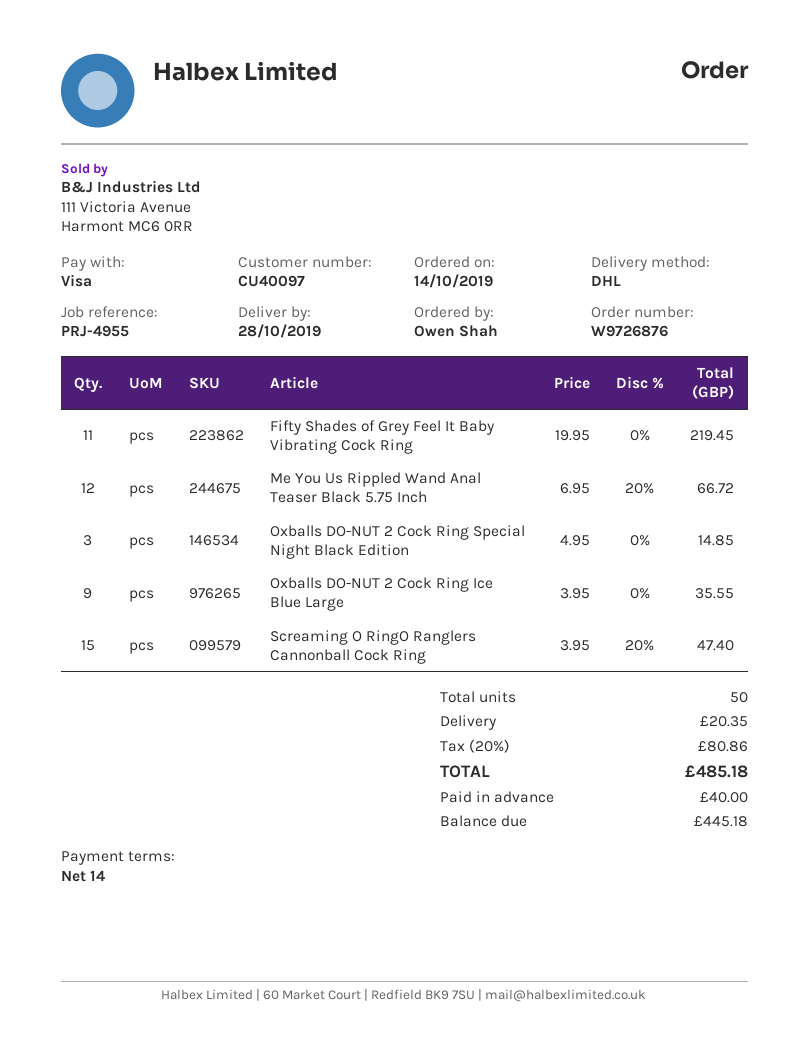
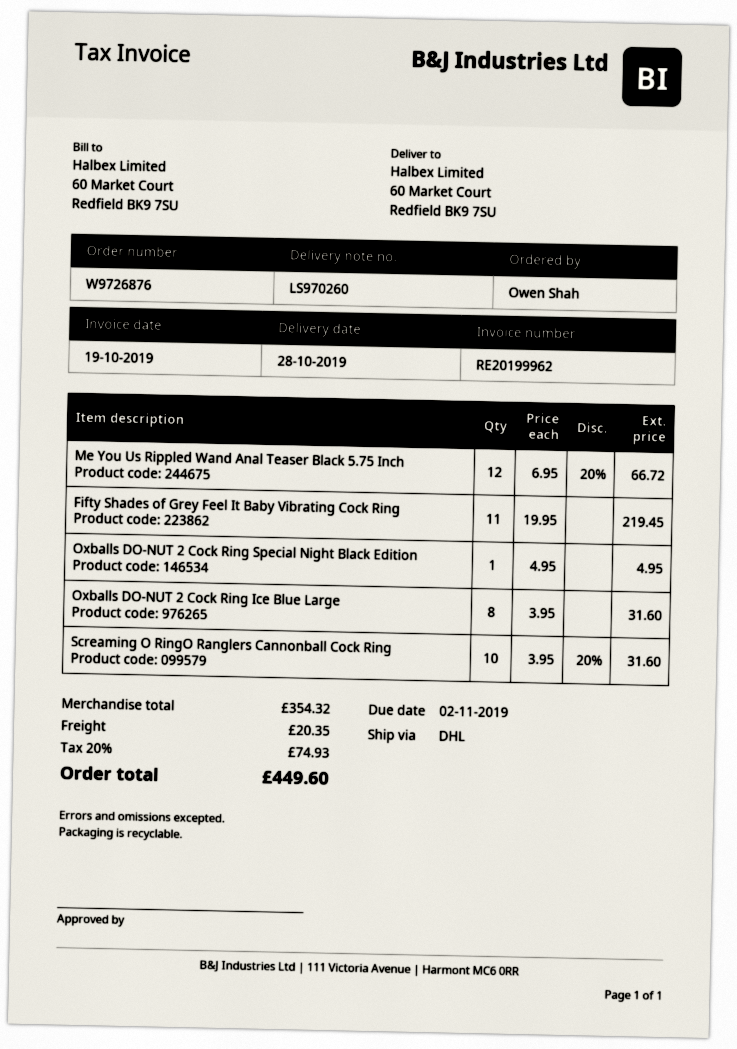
Oxballs DO-NUT 2 Cock Ring Special Night Black Edition: 3 x 4.95 = 14.85 -> 1 x 4.95 = 4.95
Oxballs DO-NUT 2 Cock Ring Ice Blue Large: 9 x 3.95 = 35.55 -> 8 x 3.95 = 31.60
Screaming O RingO Ranglers Cannonball Cock Ring: 15 x 3.95 - 20% = 47.40 -> 10 x 3.95 - 20% = 31.60
tax: 20% = 80.86 -> 20% = 74.93
total: 485.18 -> 449.60

